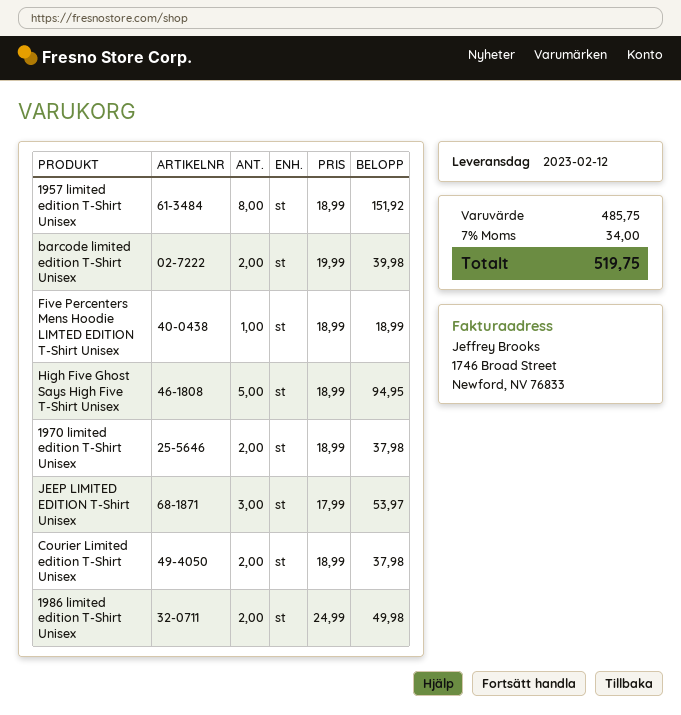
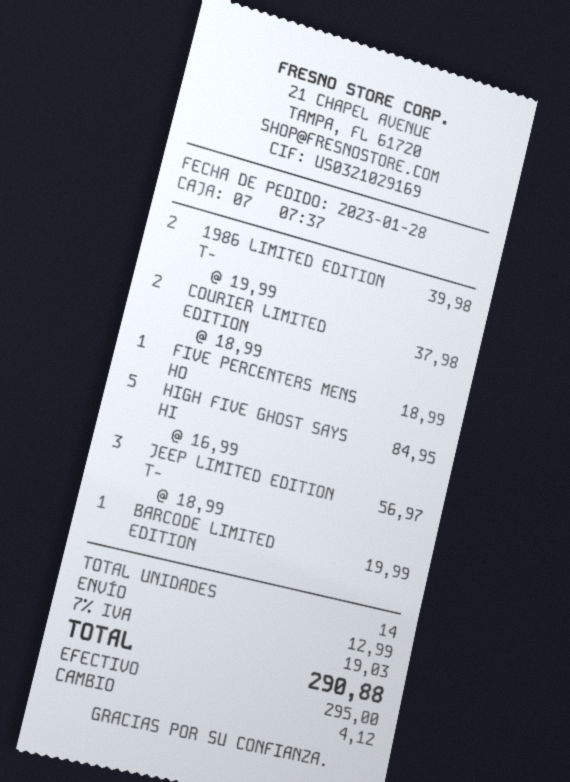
1957 limited edition T-Shirt Unisex: 8 x 18.99 = 151.92 -> none
barcode limited edition T-Shirt Unisex: 2 x 19.99 = 39.98 -> 1 x 19.99 = 19.99
High Five Ghost Says High Five T-Shirt Unisex: 5 x 18.99 = 94.95 -> 5 x 16.99 = 84.95
1970 limited edition T-Shirt Unisex: 2 x 18.99 = 37.98 -> none
JEEP LIMITED EDITION T-Shirt Unisex: 3 x 17.99 = 53.97 -> 3 x 18.99 = 56.97
1986 limited edition T-Shirt Unisex: 2 x 24.99 = 49.98 -> 2 x 19.99 = 39.98
shipping: none -> 12.99
tax: 7% = 34.00 -> 7% = 19.03
total: 519.75 -> 290.88

